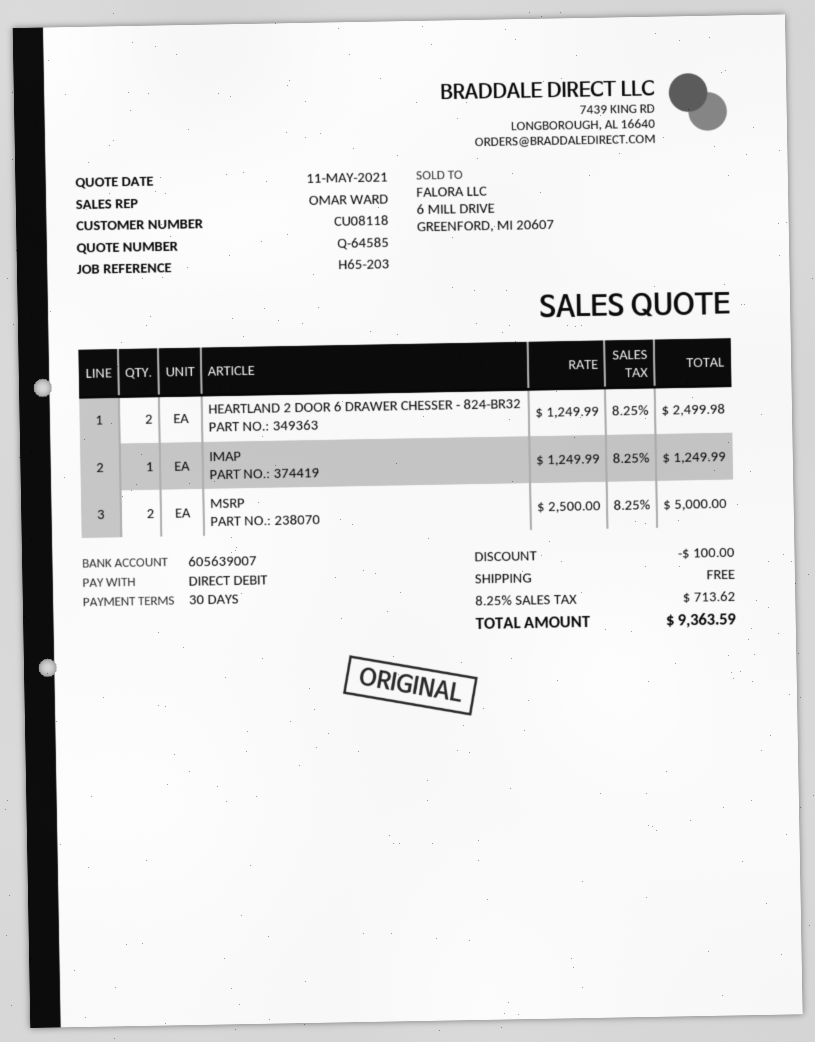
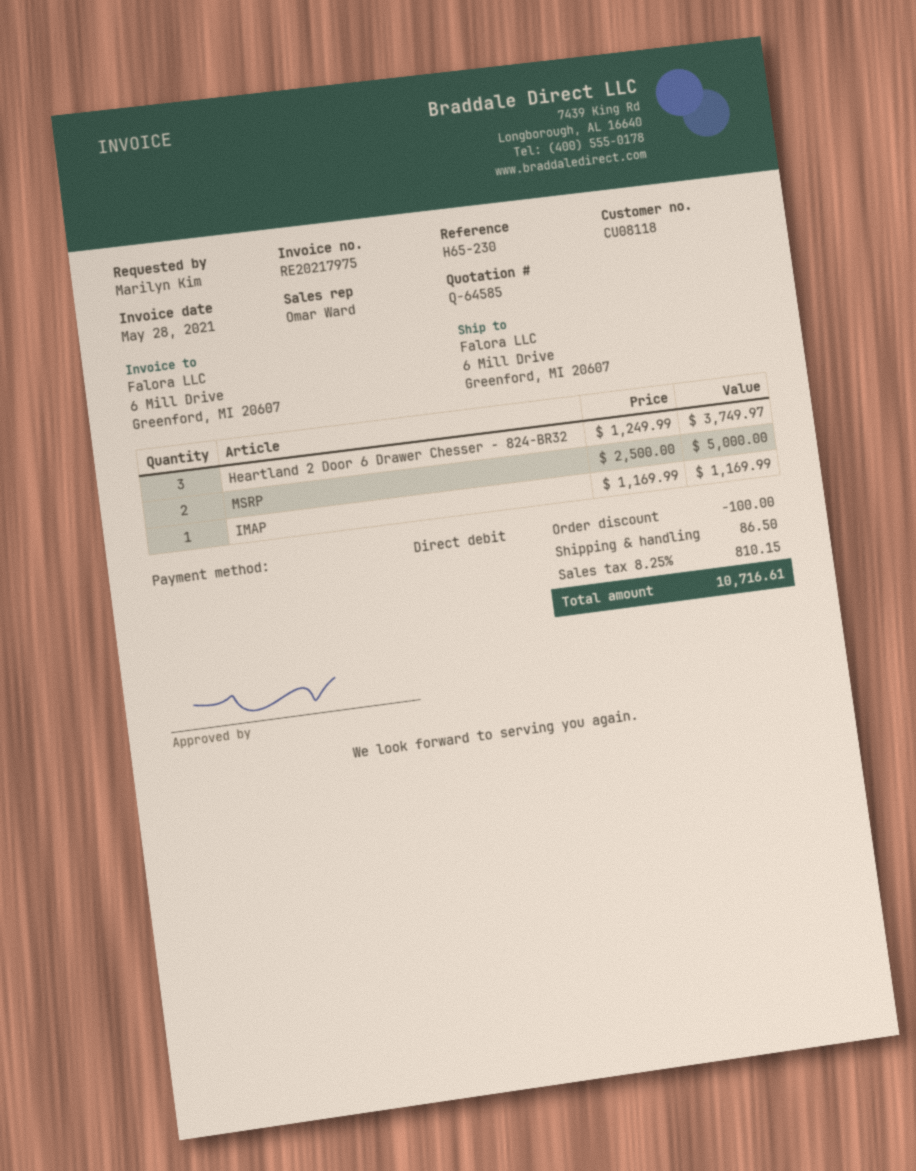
reference: H65-203 -> H65-230
HEARTLAND 2 DOOR 6 DRAWER CHESSER - 824-BR32: 2 x 1249.99 = 2499.98 -> 3 x 1249.99 = 3749.97
IMAP: 1 x 1249.99 = 1249.99 -> 1 x 1169.99 = 1169.99
shipping: 0.00 -> 86.50
tax: 8.25% = 713.62 -> 8.25% = 810.15
total: 9363.59 -> 10716.61

